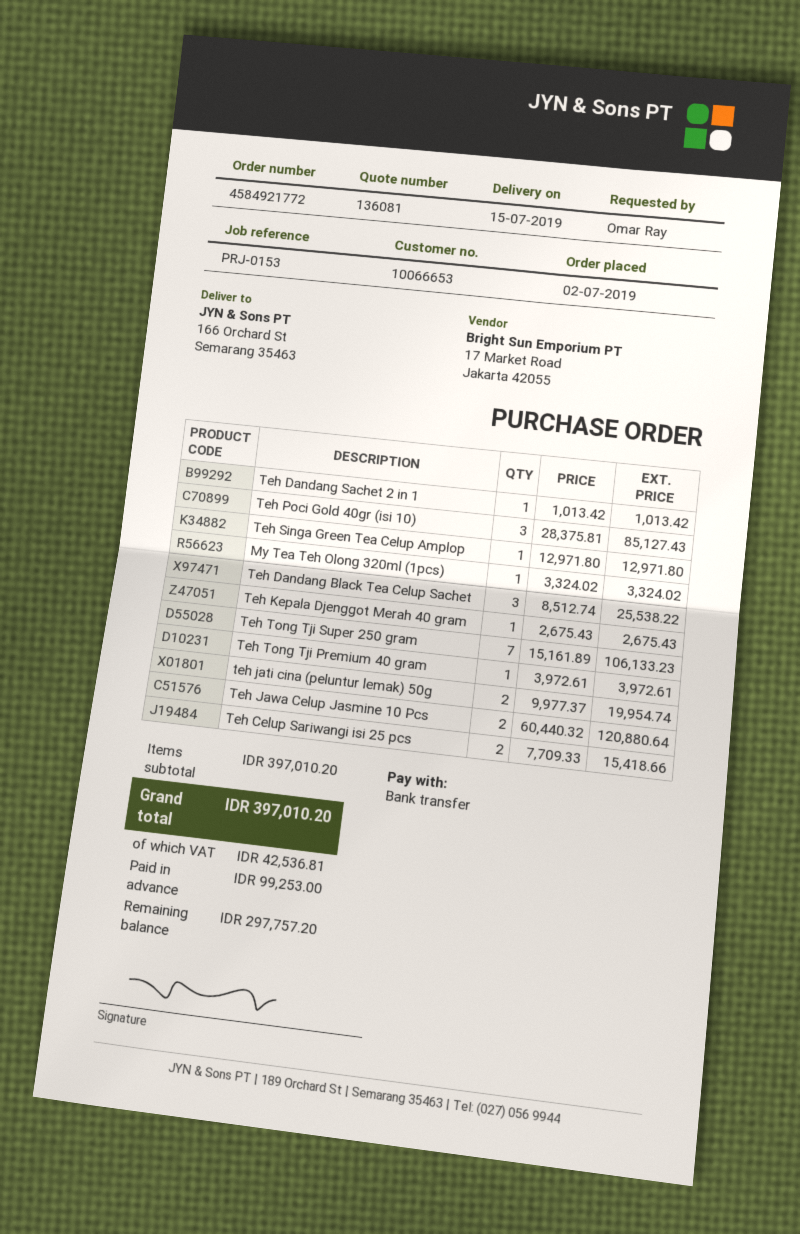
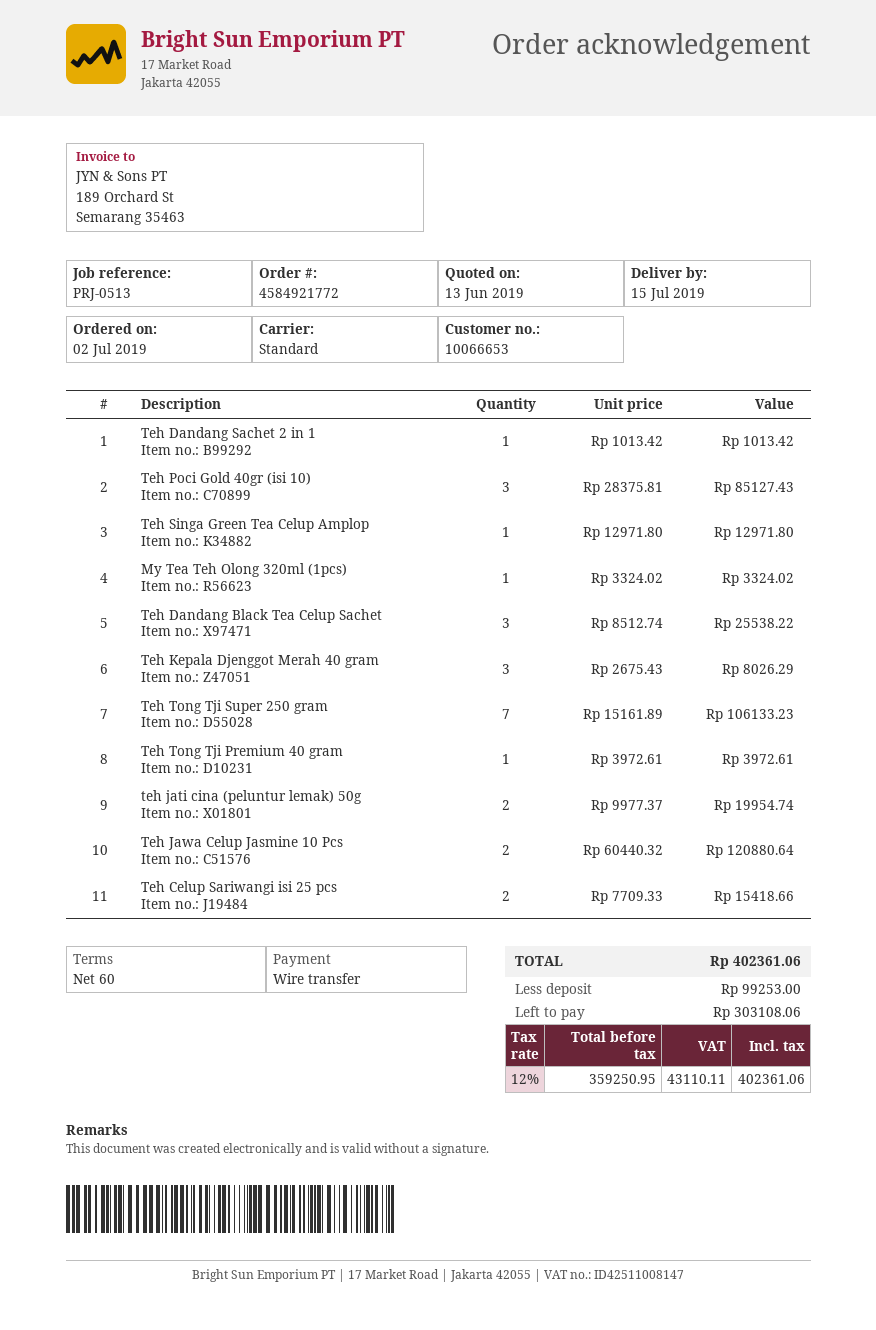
reference: PRJ-0153 -> PRJ-0513
Teh Kepala Djenggot Merah 40 gram: 1 x 2675.43 = 2675.43 -> 3 x 2675.43 = 8026.29
tax: 42536.81 -> 43110.11
total: 397010.20 -> 402361.06
balance: 297757.20 -> 303108.06

